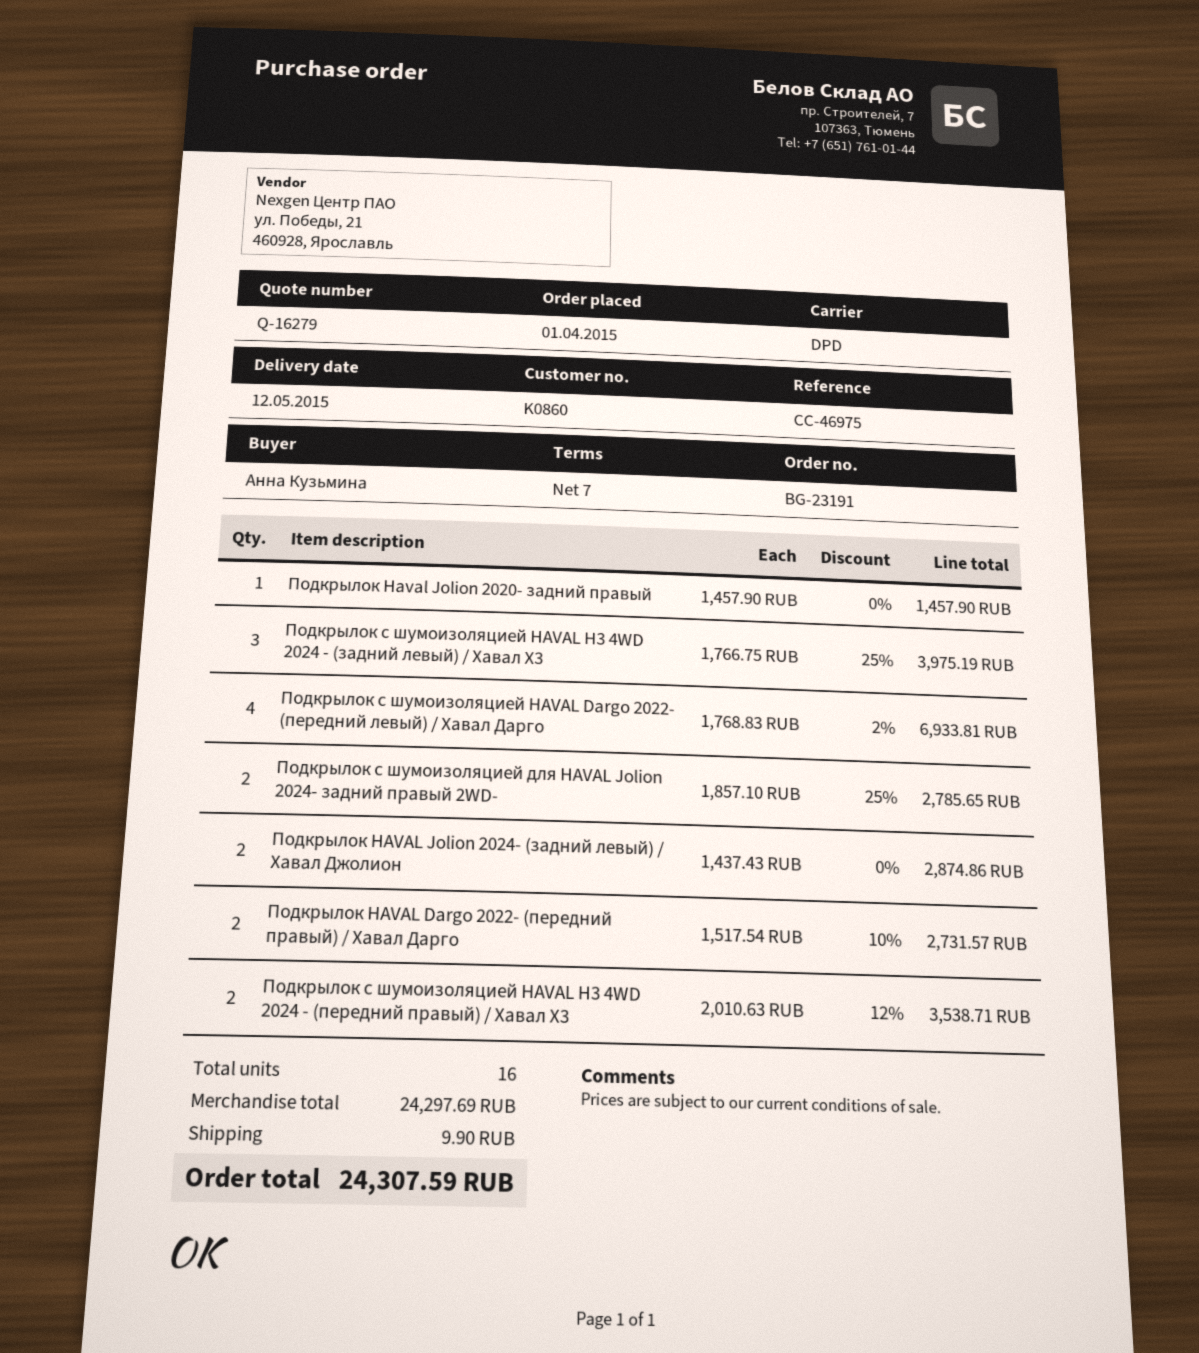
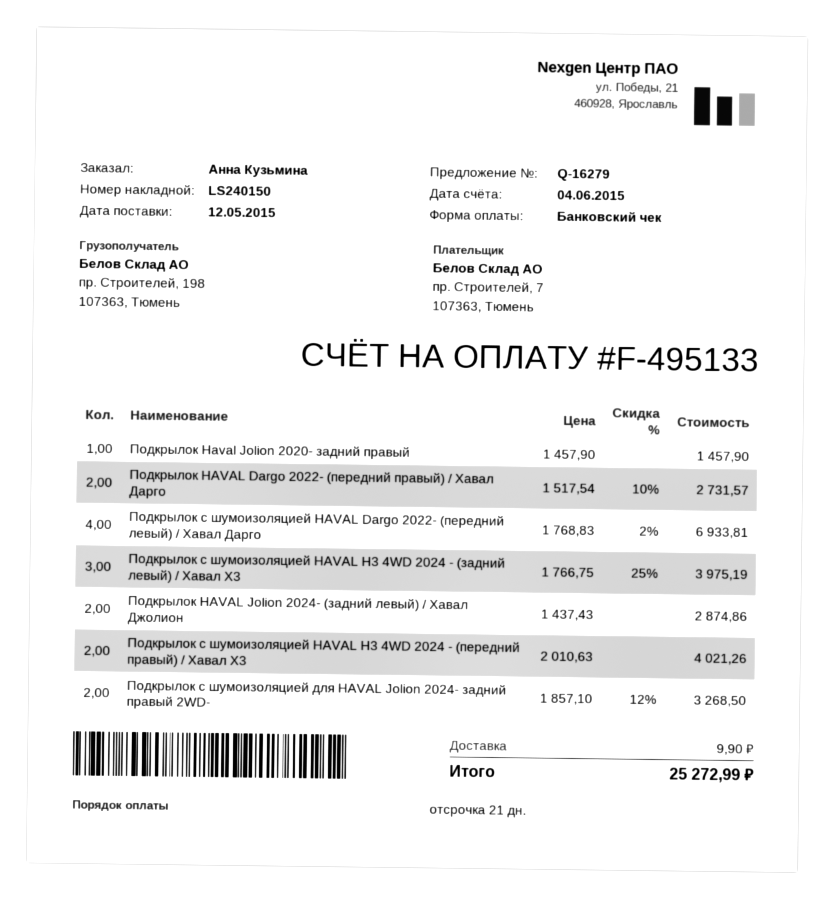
payment terms: 7 days -> 21 days
Подкрылок с шумоизоляцией для HAVAL Jolion 2024- задний правый 2WD-: 2 x 1857.10 - 25% = 2785.65 -> 2 x 1857.10 - 12% = 3268.50
Подкрылок с шумоизоляцией HAVAL H3 4WD 2024 - (передний правый) / Хавал Х3: 2 x 2010.63 - 12% = 3538.71 -> 2 x 2010.63 = 4021.26
total: 24307.59 -> 25272.99

